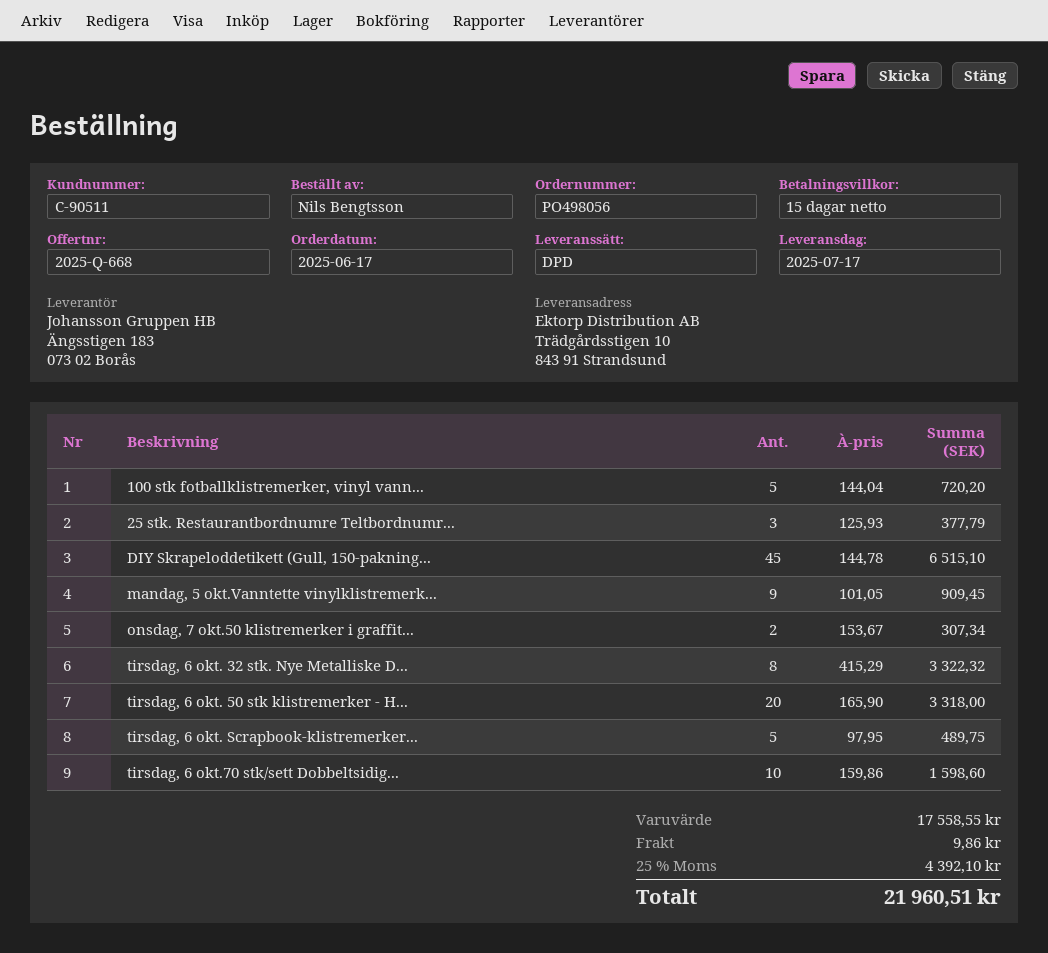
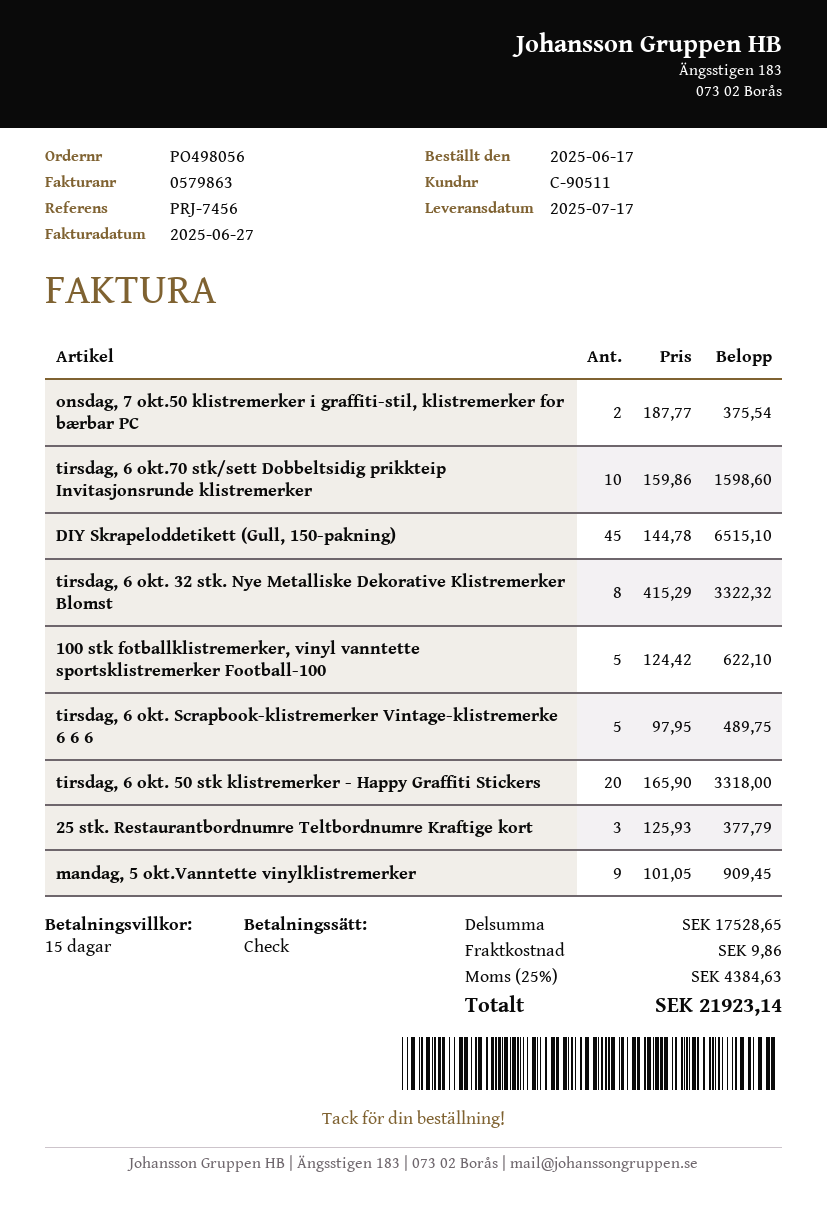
100 stk fotballklistremerker, vinyl vann...: 5 x 144.04 = 720.20 -> 5 x 124.42 = 622.10
onsdag, 7 okt.50 klistremerker i graffit...: 2 x 153.67 = 307.34 -> 2 x 187.77 = 375.54
subtotal: 17558.55 -> 17528.65
tax: 25% = 4392.10 -> 25% = 4384.63
total: 21960.51 -> 21923.14

